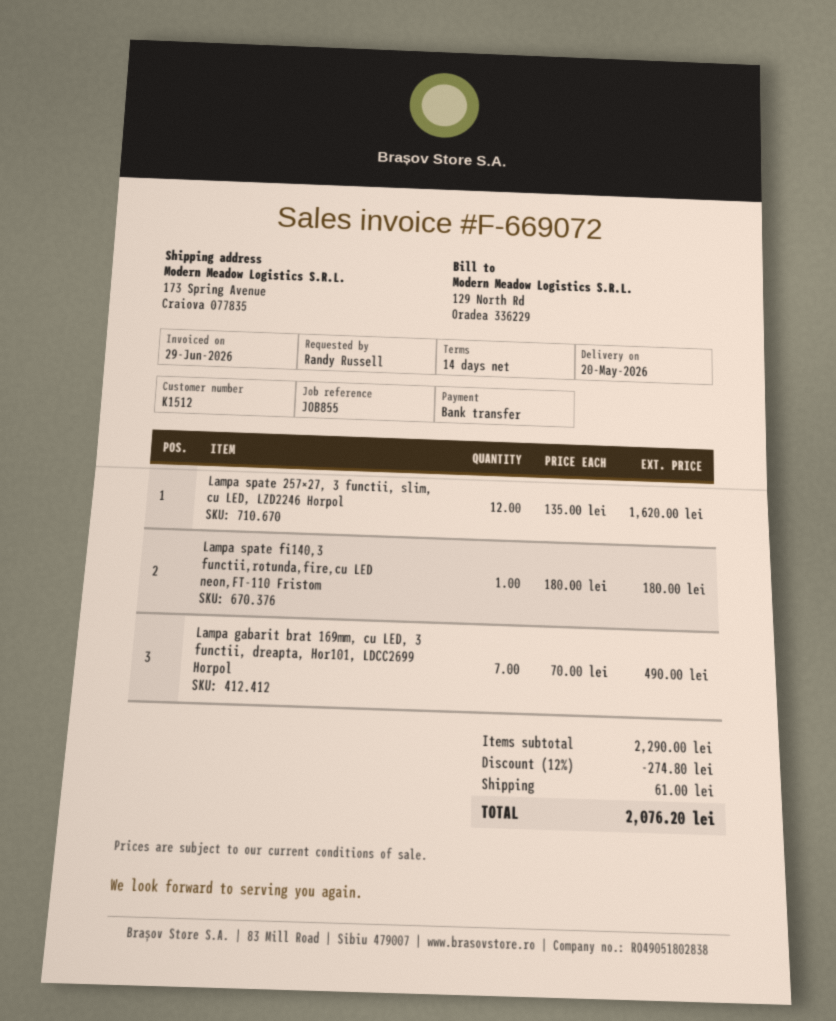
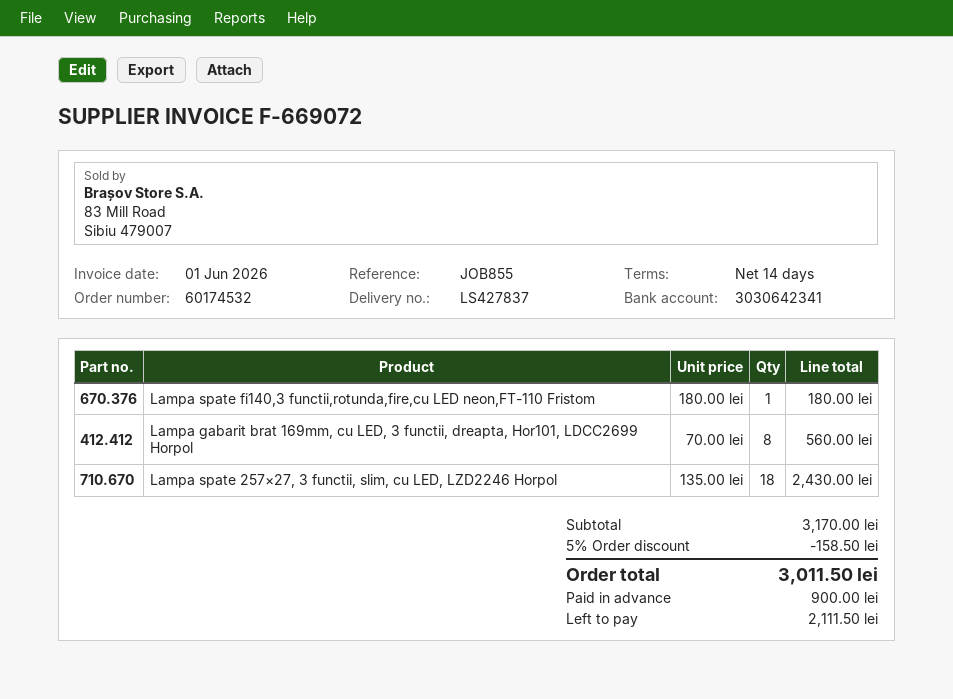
invoice date: 2026-06-29 -> 2026-06-01
Lampa spate 257×27, 3 functii, slim, cu LED, LZD2246 Horpol: 12 x 135.00 = 1620.00 -> 18 x 135.00 = 2430.00
Lampa gabarit brat 169mm, cu LED, 3 functii, dreapta, Hor101, LDCC2699 Horpol: 7 x 70.00 = 490.00 -> 8 x 70.00 = 560.00
subtotal: 2290.00 -> 3170.00
discount: 12% = 274.80 -> 5% = 158.50
shipping: 61.00 -> none
total: 2076.20 -> 3011.50

